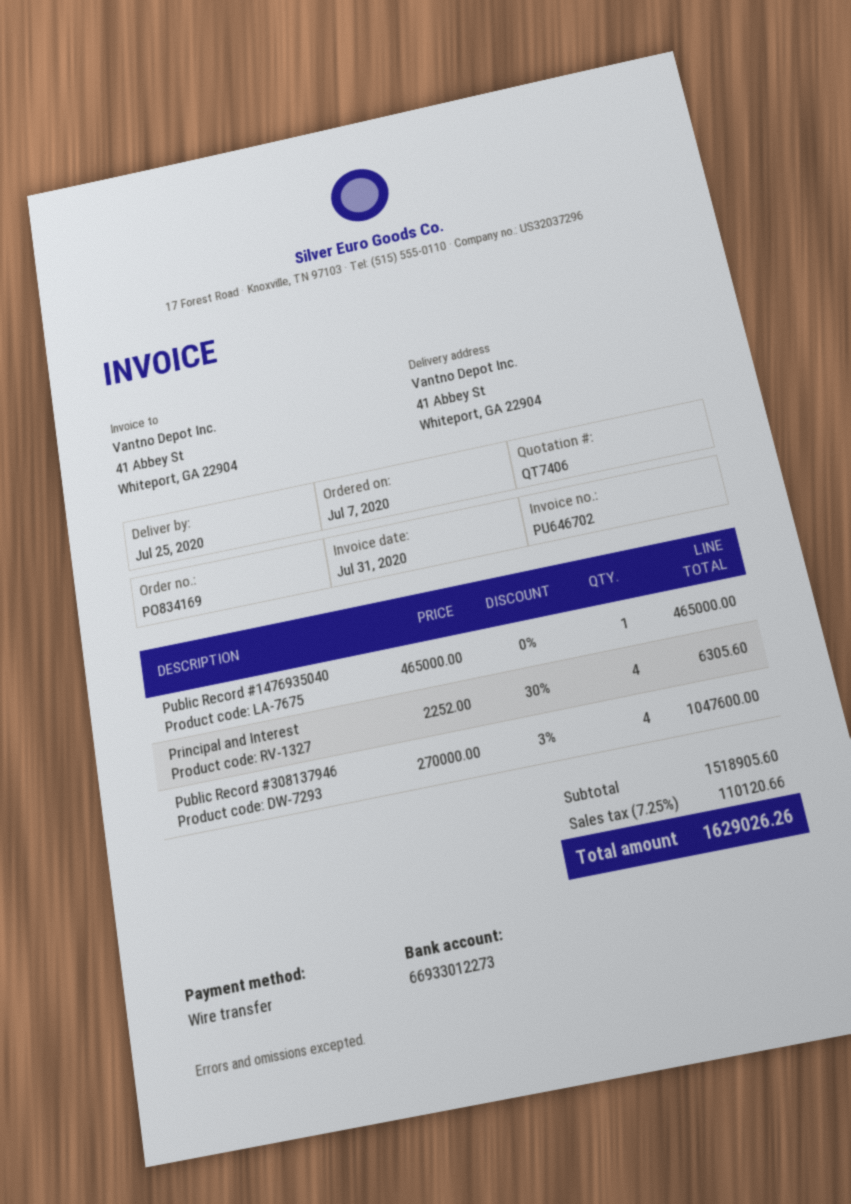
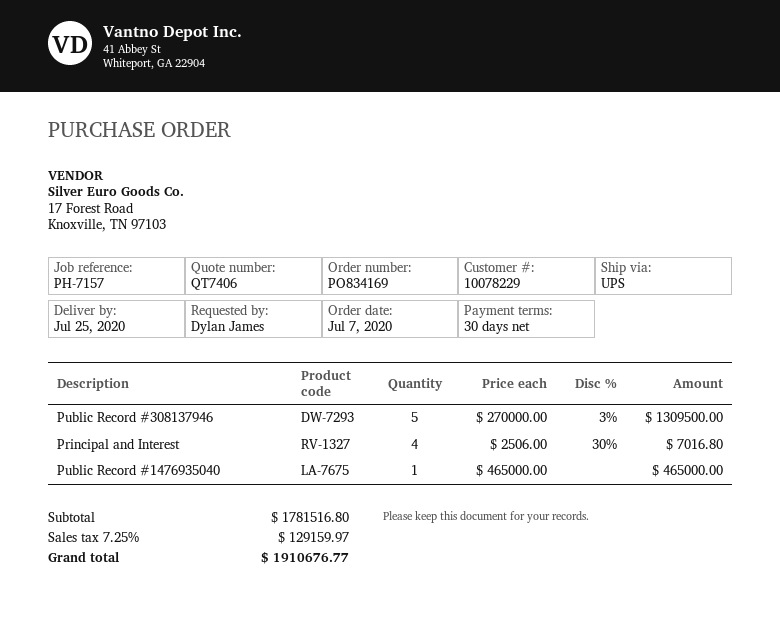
Principal and Interest: 4 x 2252.00 - 30% = 6305.60 -> 4 x 2506.00 - 30% = 7016.80
Public Record #308137946: 4 x 270000.00 - 3% = 1047600.00 -> 5 x 270000.00 - 3% = 1309500.00
subtotal: 1518905.60 -> 1781516.80
tax: 7.25% = 110120.66 -> 7.25% = 129159.97
total: 1629026.26 -> 1910676.77

